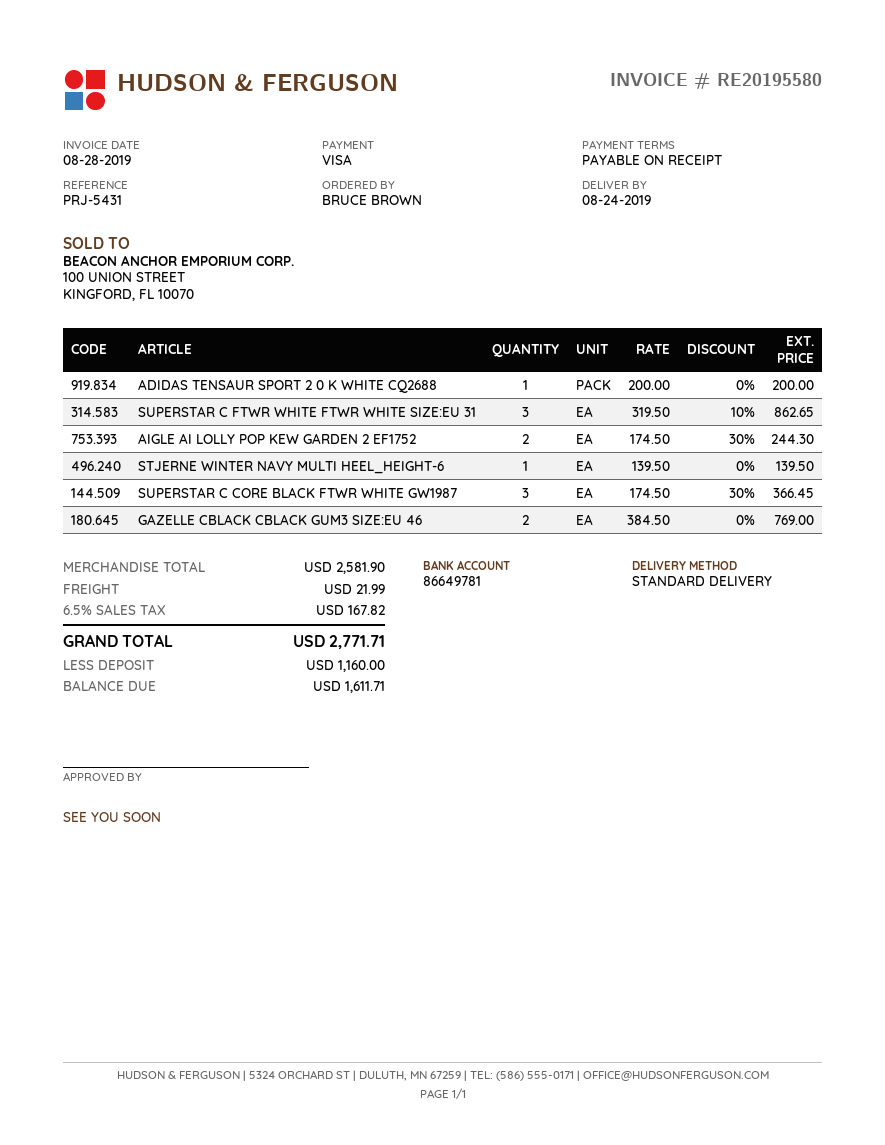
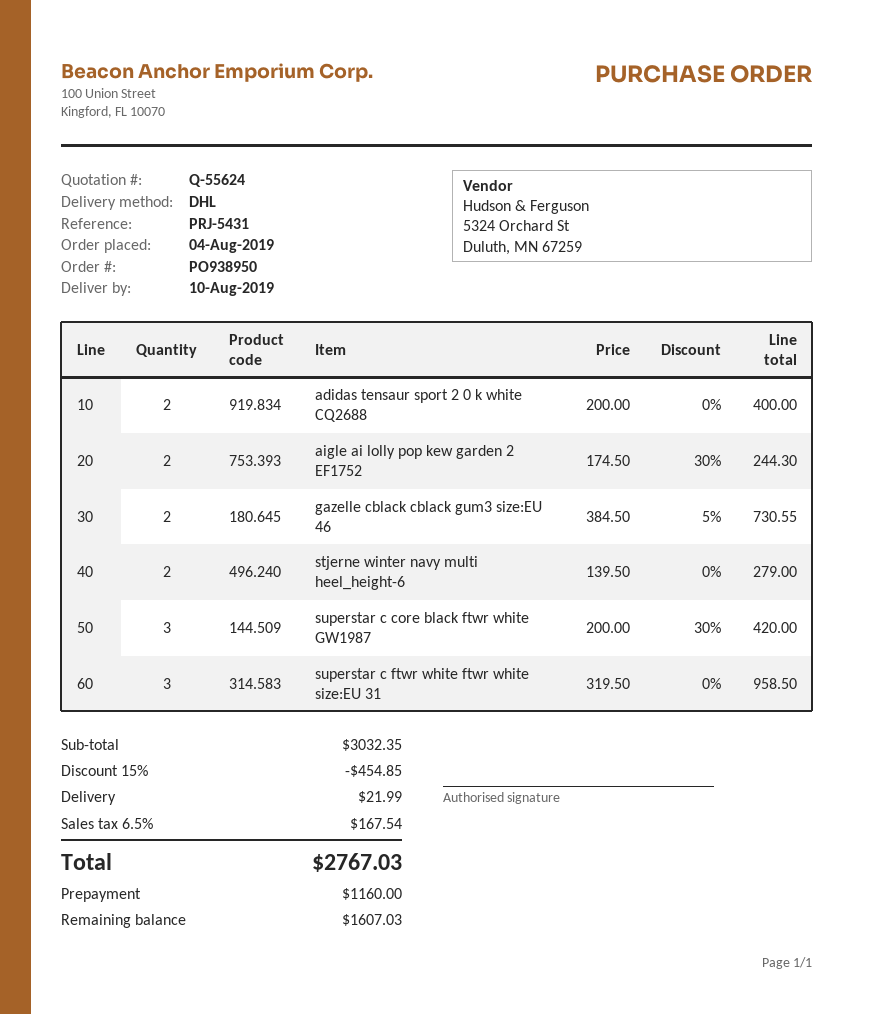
delivery date: 2019-08-24 -> 2019-08-10
shipping method: standard -> DHL
ADIDAS TENSAUR SPORT 2 0 K WHITE CQ2688: 1 x 200.00 = 200.00 -> 2 x 200.00 = 400.00
SUPERSTAR C FTWR WHITE FTWR WHITE SIZE:EU 31: 3 x 319.50 - 10% = 862.65 -> 3 x 319.50 = 958.50
STJERNE WINTER NAVY MULTI HEEL_HEIGHT-6: 1 x 139.50 = 139.50 -> 2 x 139.50 = 279.00
SUPERSTAR C CORE BLACK FTWR WHITE GW1987: 3 x 174.50 - 30% = 366.45 -> 3 x 200.00 - 30% = 420.00
GAZELLE CBLACK CBLACK GUM3 SIZE:EU 46: 2 x 384.50 = 769.00 -> 2 x 384.50 - 5% = 730.55
subtotal: 2581.90 -> 3032.35
discount: none -> 15% = 454.85
tax: 6.5% = 167.82 -> 6.5% = 167.54
total: 2771.71 -> 2767.03
balance: 1611.71 -> 1607.03

